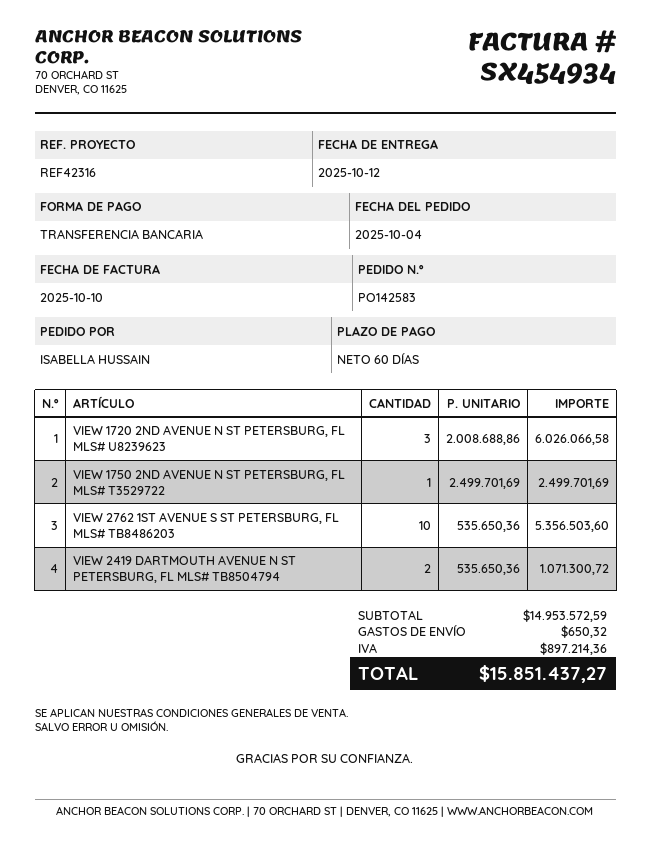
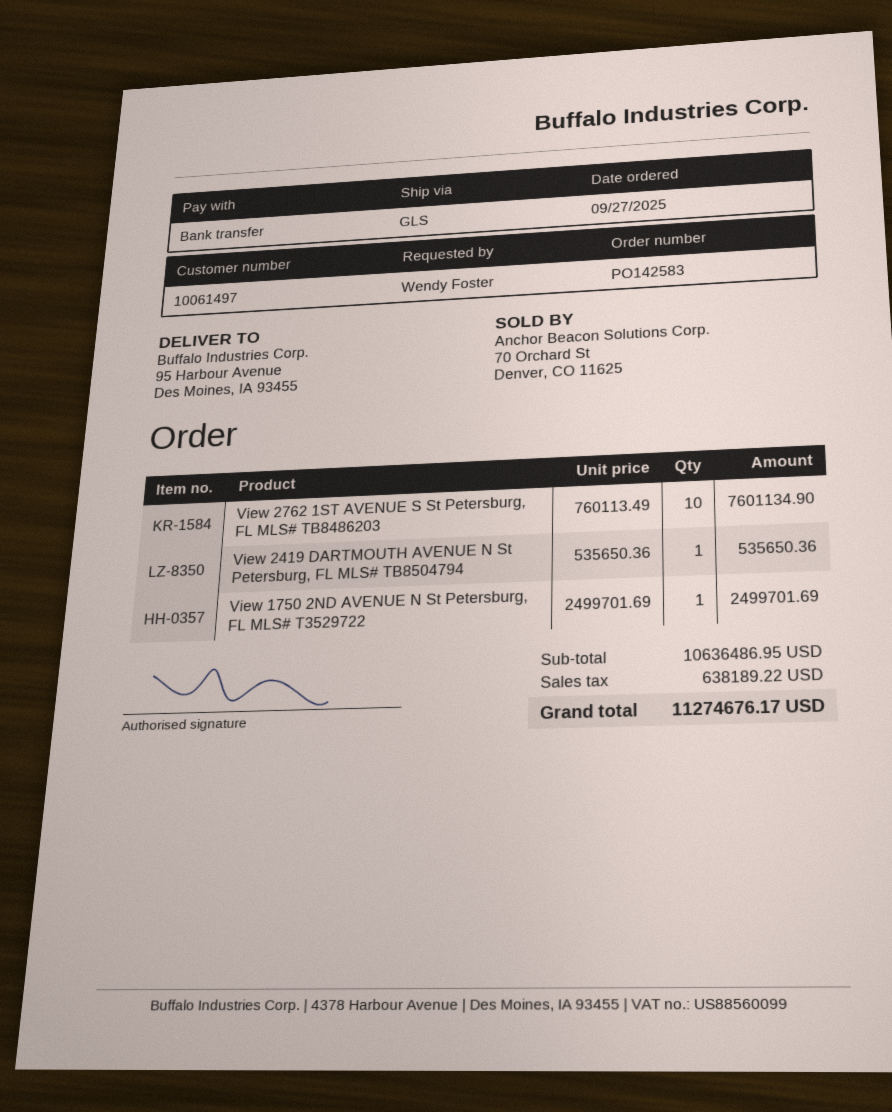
order date: 2025-10-04 -> 2025-09-27
ordered by: ISABELLA HUSSAIN -> Wendy Foster
VIEW 1720 2ND AVENUE N ST PETERSBURG, FL MLS# U8239623: 3 x 2008688.86 = 6026066.58 -> none
VIEW 2762 1ST AVENUE S ST PETERSBURG, FL MLS# TB8486203: 10 x 535650.36 = 5356503.60 -> 10 x 760113.49 = 7601134.90
VIEW 2419 DARTMOUTH AVENUE N ST PETERSBURG, FL MLS# TB8504794: 2 x 535650.36 = 1071300.72 -> 1 x 535650.36 = 535650.36
subtotal: 14953572.59 -> 10636486.95
shipping: 650.32 -> none
tax: 897214.36 -> 638189.22
total: 15851437.27 -> 11274676.17

